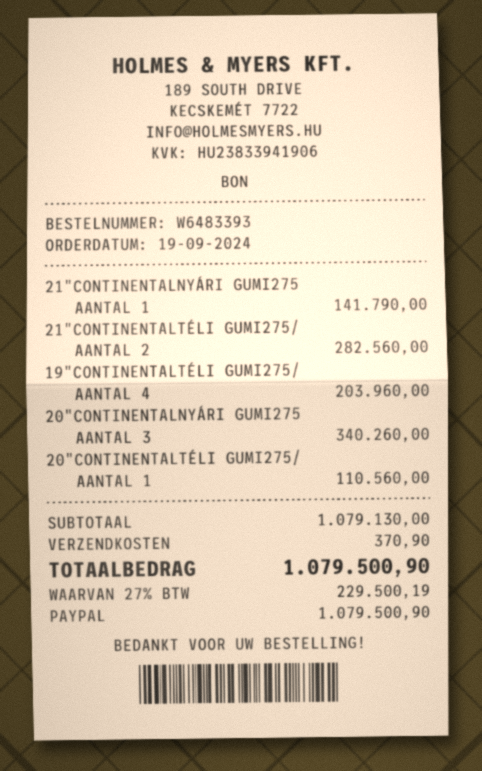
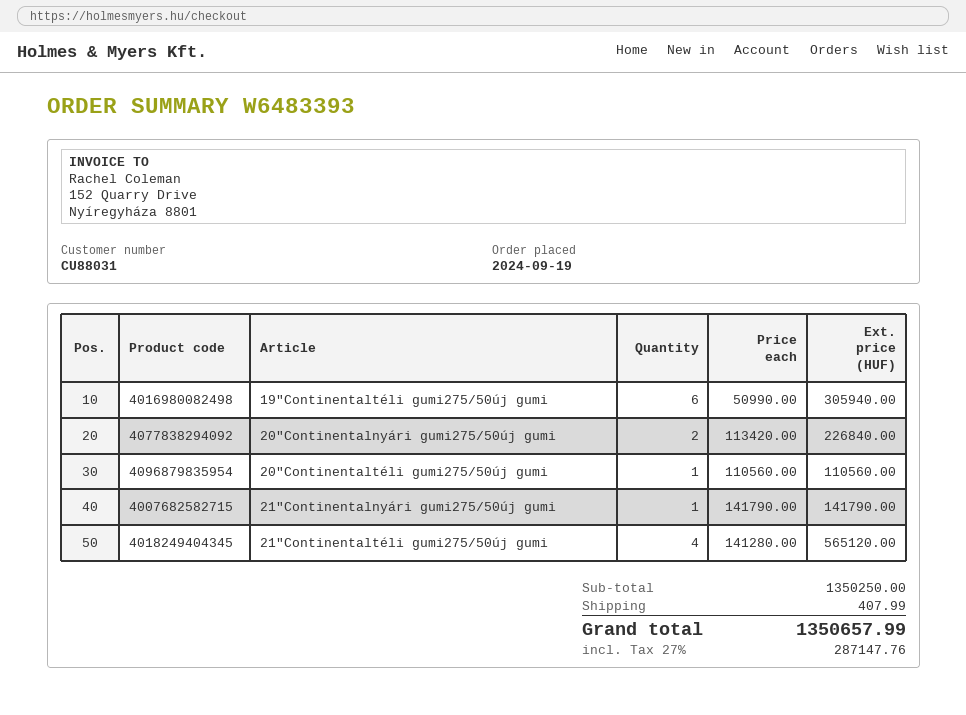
21"CONTINENTALTÉLI GUMI275/: 2 for 282560.00 -> 4 for 565120.00
19"CONTINENTALTÉLI GUMI275/: 4 for 203960.00 -> 6 for 305940.00
20"CONTINENTALNYÁRI GUMI275: 3 for 340260.00 -> 2 for 226840.00
subtotal: 1079130.00 -> 1350250.00
shipping: 370.90 -> 407.99
tax: 27% = 229500.19 -> 27% = 287147.76
total: 1079500.90 -> 1350657.99

